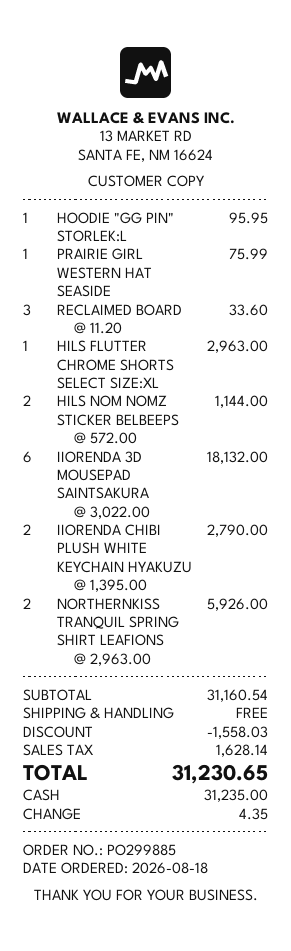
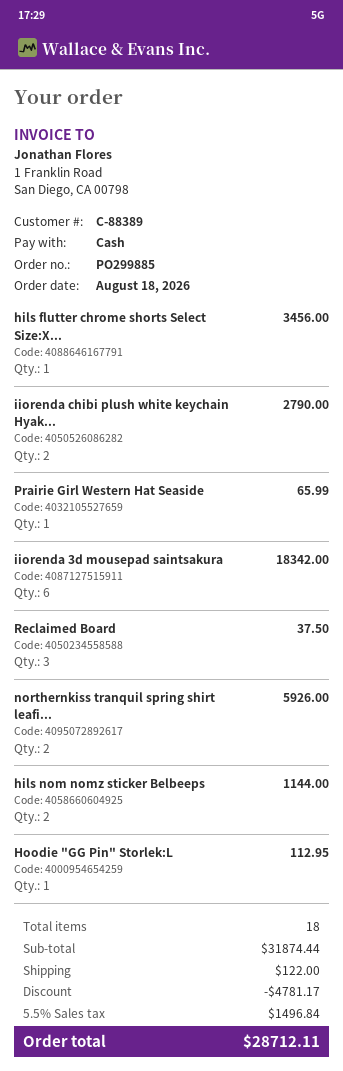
HOODIE "GG PIN" STORLEK:L: 1 for 95.95 -> 1 for 112.95
PRAIRIE GIRL WESTERN HAT SEASIDE: 1 for 75.99 -> 1 for 65.99
RECLAIMED BOARD: 3 for 33.60 -> 3 for 37.50
HILS FLUTTER CHROME SHORTS SELECT SIZE:XL: 1 for 2963.00 -> 1 for 3456.00
IIORENDA 3D MOUSEPAD SAINTSAKURA: 6 for 18132.00 -> 6 for 18342.00
subtotal: 31160.54 -> 31874.44
discount: 1558.03 -> 4781.17
shipping: 0.00 -> 122.00
tax: 1628.14 -> 1496.84
total: 31230.65 -> 28712.11

